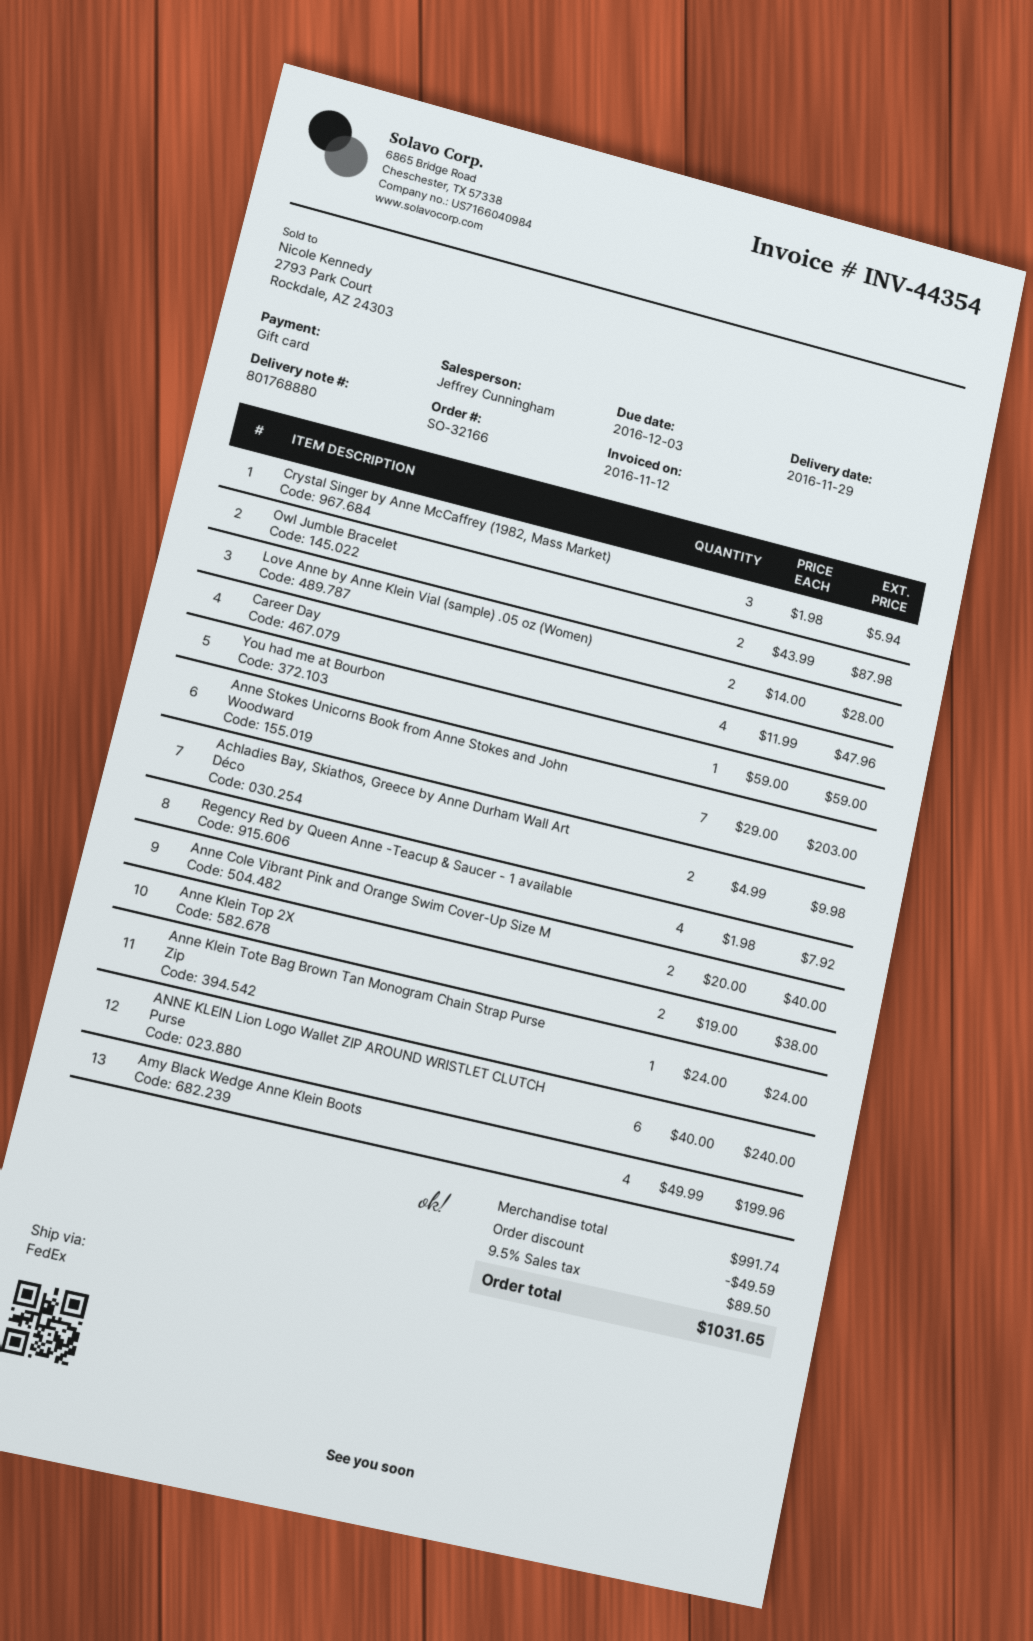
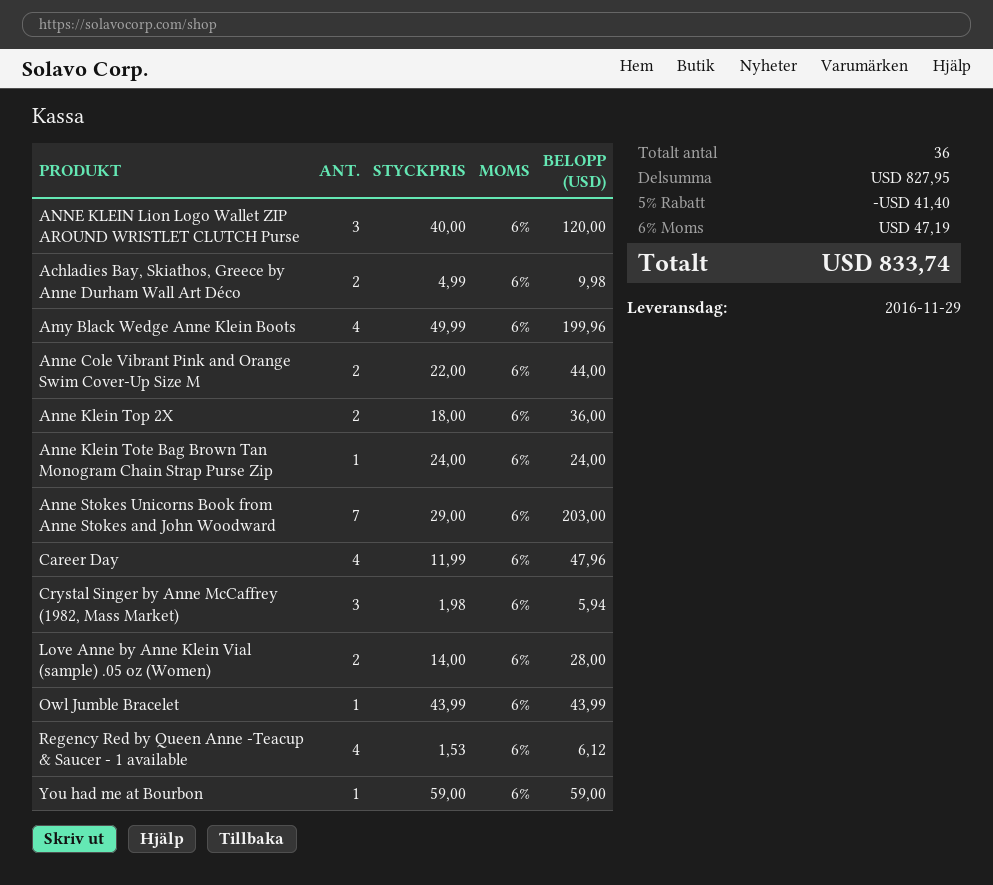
Owl Jumble Bracelet: 2 x 43.99 = 87.98 -> 1 x 43.99 = 43.99
Regency Red by Queen Anne -Teacup & Saucer - 1 available: 4 x 1.98 = 7.92 -> 4 x 1.53 = 6.12
Anne Cole Vibrant Pink and Orange Swim Cover-Up Size M: 2 x 20.00 = 40.00 -> 2 x 22.00 = 44.00
Anne Klein Top 2X: 2 x 19.00 = 38.00 -> 2 x 18.00 = 36.00
ANNE KLEIN Lion Logo Wallet ZIP AROUND WRISTLET CLUTCH Purse: 6 x 40.00 = 240.00 -> 3 x 40.00 = 120.00
subtotal: 991.74 -> 827.95
discount: 49.59 -> 41.40
tax: 9.5% = 89.50 -> 6% = 47.19
total: 1031.65 -> 833.74

